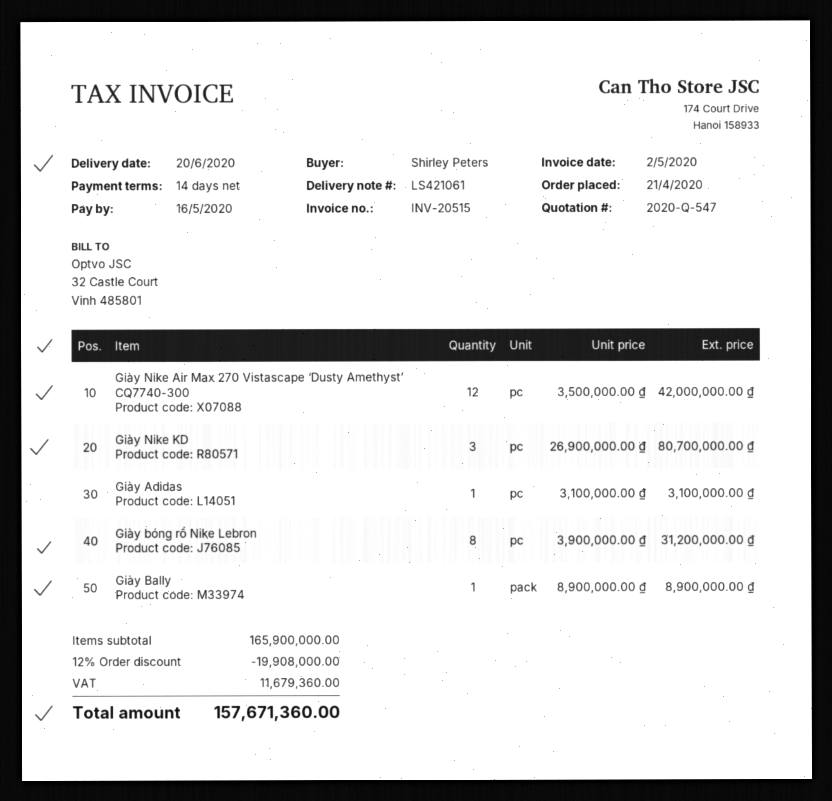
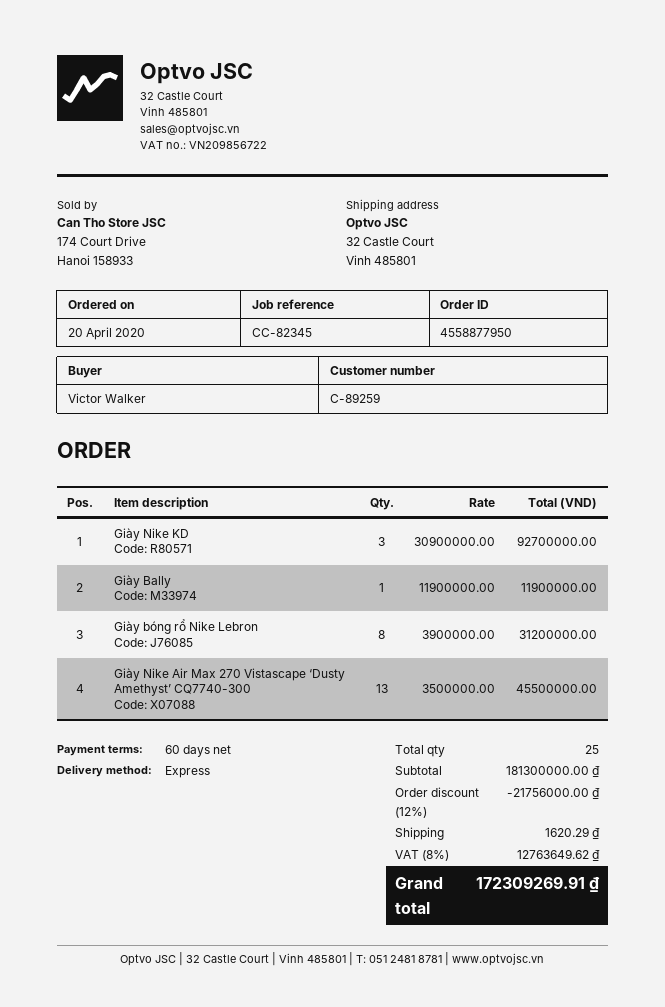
order date: 2020-04-21 -> 2020-04-20
payment terms: 14 days -> 60 days
ordered by: Shirley Peters -> Victor Walker
Giày Nike Air Max 270 Vistascape ‘Dusty Amethyst’ CQ7740-300: 12 x 3500000.00 = 42000000.00 -> 13 x 3500000.00 = 45500000.00
Giày Nike KD: 3 x 26900000.00 = 80700000.00 -> 3 x 30900000.00 = 92700000.00
Giày Adidas: 1 x 3100000.00 = 3100000.00 -> none
Giày Bally: 1 x 8900000.00 = 8900000.00 -> 1 x 11900000.00 = 11900000.00
subtotal: 165900000.00 -> 181300000.00
discount: 12% = 19908000.00 -> 12% = 21756000.00
shipping: none -> 1620.29
tax: 11679360.00 -> 12763649.62
total: 157671360.00 -> 172309269.91

